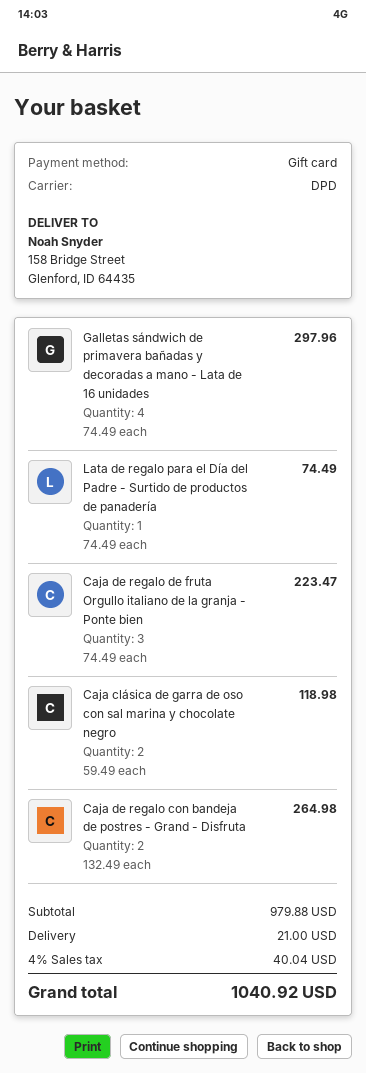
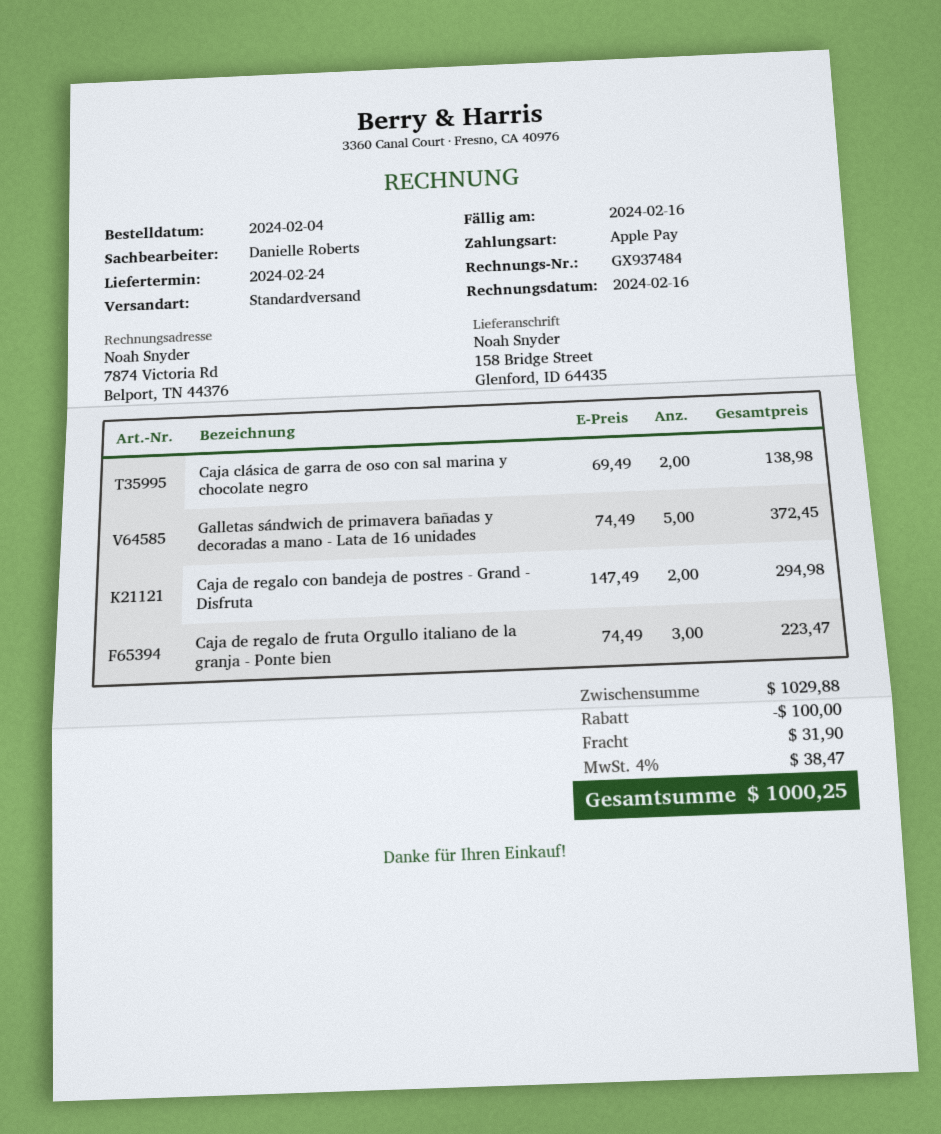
payment method: gift card -> Apple Pay
shipping method: DPD -> standard
Galletas sándwich de primavera bañadas y decoradas a mano - Lata de 16 unidades: 4 x 74.49 = 297.96 -> 5 x 74.49 = 372.45
Lata de regalo para el Día del Padre - Surtido de productos de panadería: 1 x 74.49 = 74.49 -> none
Caja clásica de garra de oso con sal marina y chocolate negro: 2 x 59.49 = 118.98 -> 2 x 69.49 = 138.98
Caja de regalo con bandeja de postres - Grand - Disfruta: 2 x 132.49 = 264.98 -> 2 x 147.49 = 294.98
subtotal: 979.88 -> 1029.88
discount: none -> 100.00
shipping: 21.00 -> 31.90
tax: 4% = 40.04 -> 4% = 38.47
total: 1040.92 -> 1000.25

